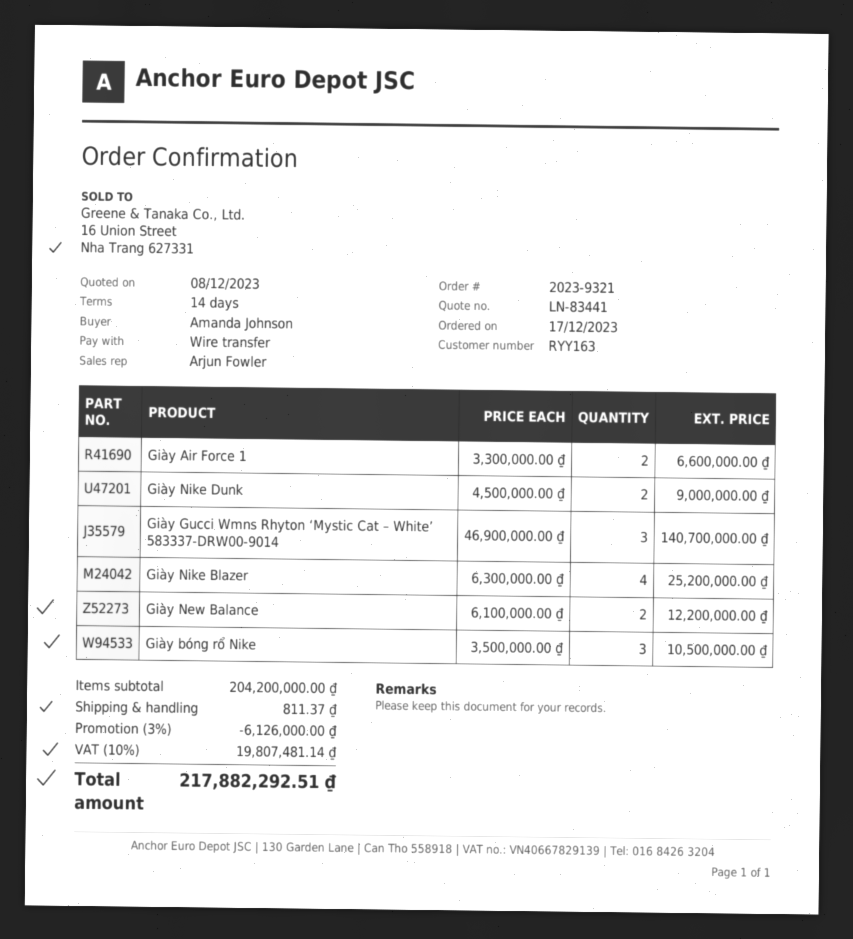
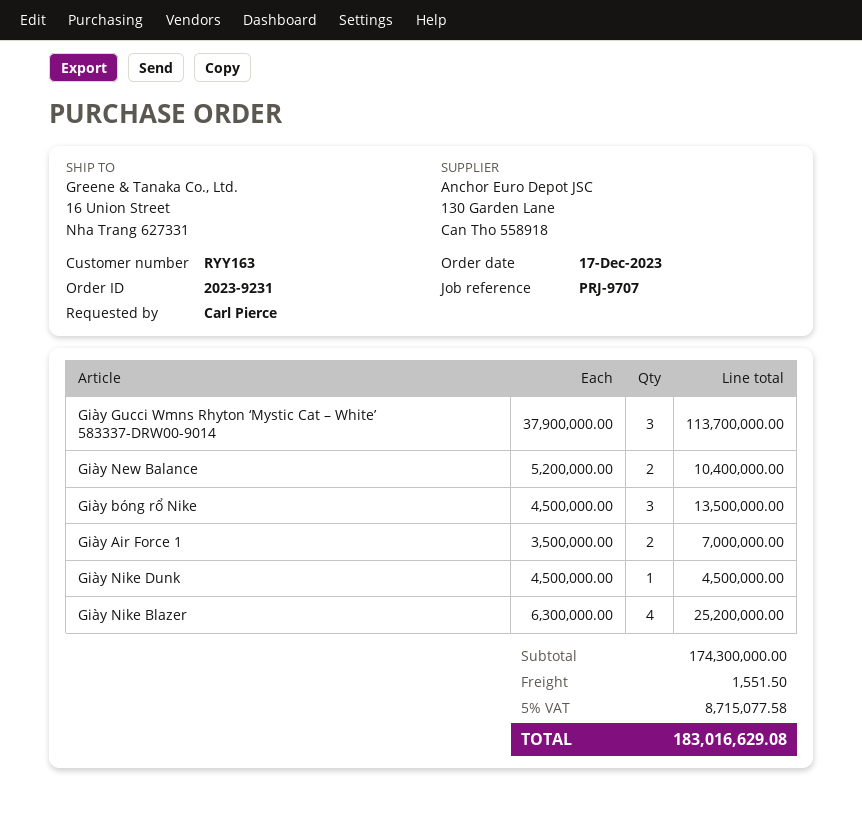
order number: 2023-9321 -> 2023-9231
ordered by: Amanda Johnson -> Carl Pierce
Giày Air Force 1: 2 x 3300000.00 = 6600000.00 -> 2 x 3500000.00 = 7000000.00
Giày Nike Dunk: 2 x 4500000.00 = 9000000.00 -> 1 x 4500000.00 = 4500000.00
Giày Gucci Wmns Rhyton ‘Mystic Cat – White’ 583337-DRW00-9014: 3 x 46900000.00 = 140700000.00 -> 3 x 37900000.00 = 113700000.00
Giày New Balance: 2 x 6100000.00 = 12200000.00 -> 2 x 5200000.00 = 10400000.00
Giày bóng rổ Nike: 3 x 3500000.00 = 10500000.00 -> 3 x 4500000.00 = 13500000.00
subtotal: 204200000.00 -> 174300000.00
discount: 3% = 6126000.00 -> none
shipping: 811.37 -> 1551.50
tax: 10% = 19807481.14 -> 5% = 8715077.58
total: 217882292.51 -> 183016629.08

